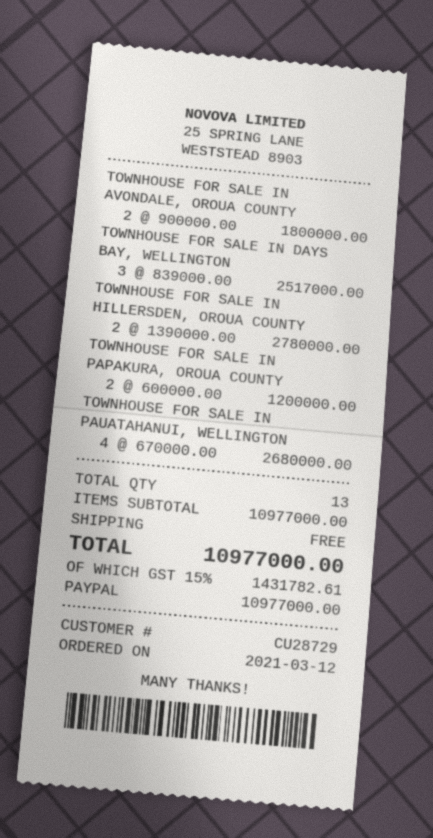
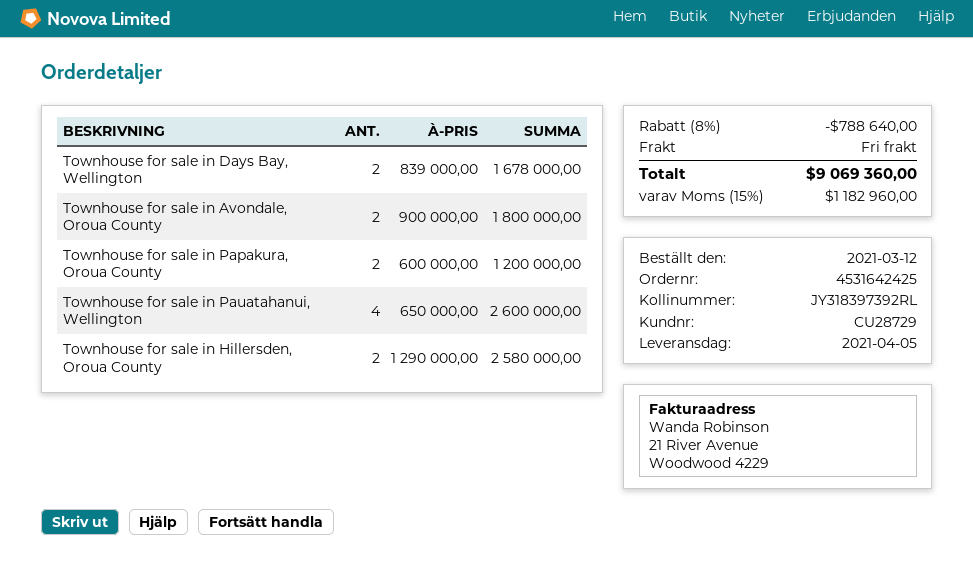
TOWNHOUSE FOR SALE IN DAYS BAY, WELLINGTON: 3 x 839000.00 = 2517000.00 -> 2 x 839000.00 = 1678000.00
TOWNHOUSE FOR SALE IN HILLERSDEN, OROUA COUNTY: 2 x 1390000.00 = 2780000.00 -> 2 x 1290000.00 = 2580000.00
TOWNHOUSE FOR SALE IN PAUATAHANUI, WELLINGTON: 4 x 670000.00 = 2680000.00 -> 4 x 650000.00 = 2600000.00
discount: none -> 8% = 788640.00
tax: 15% = 1431782.61 -> 15% = 1182960.00
total: 10977000.00 -> 9069360.00

